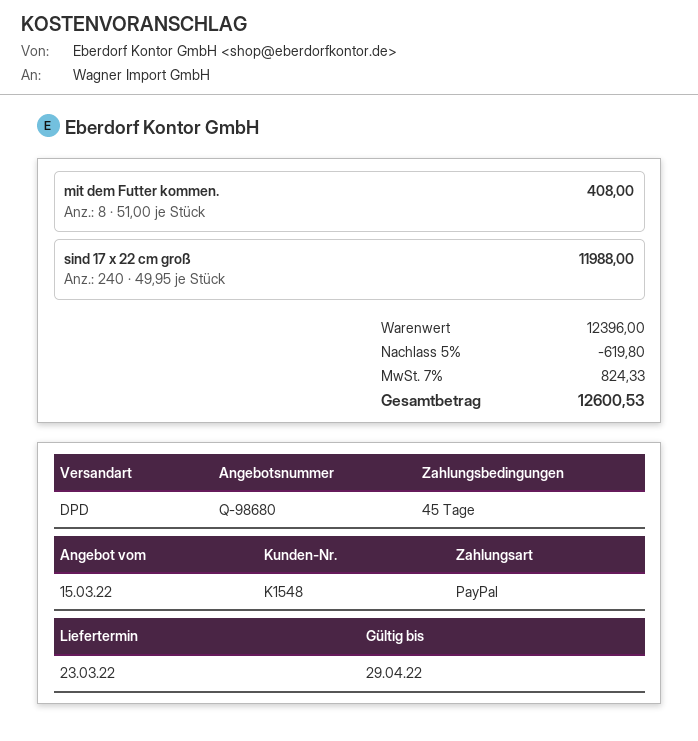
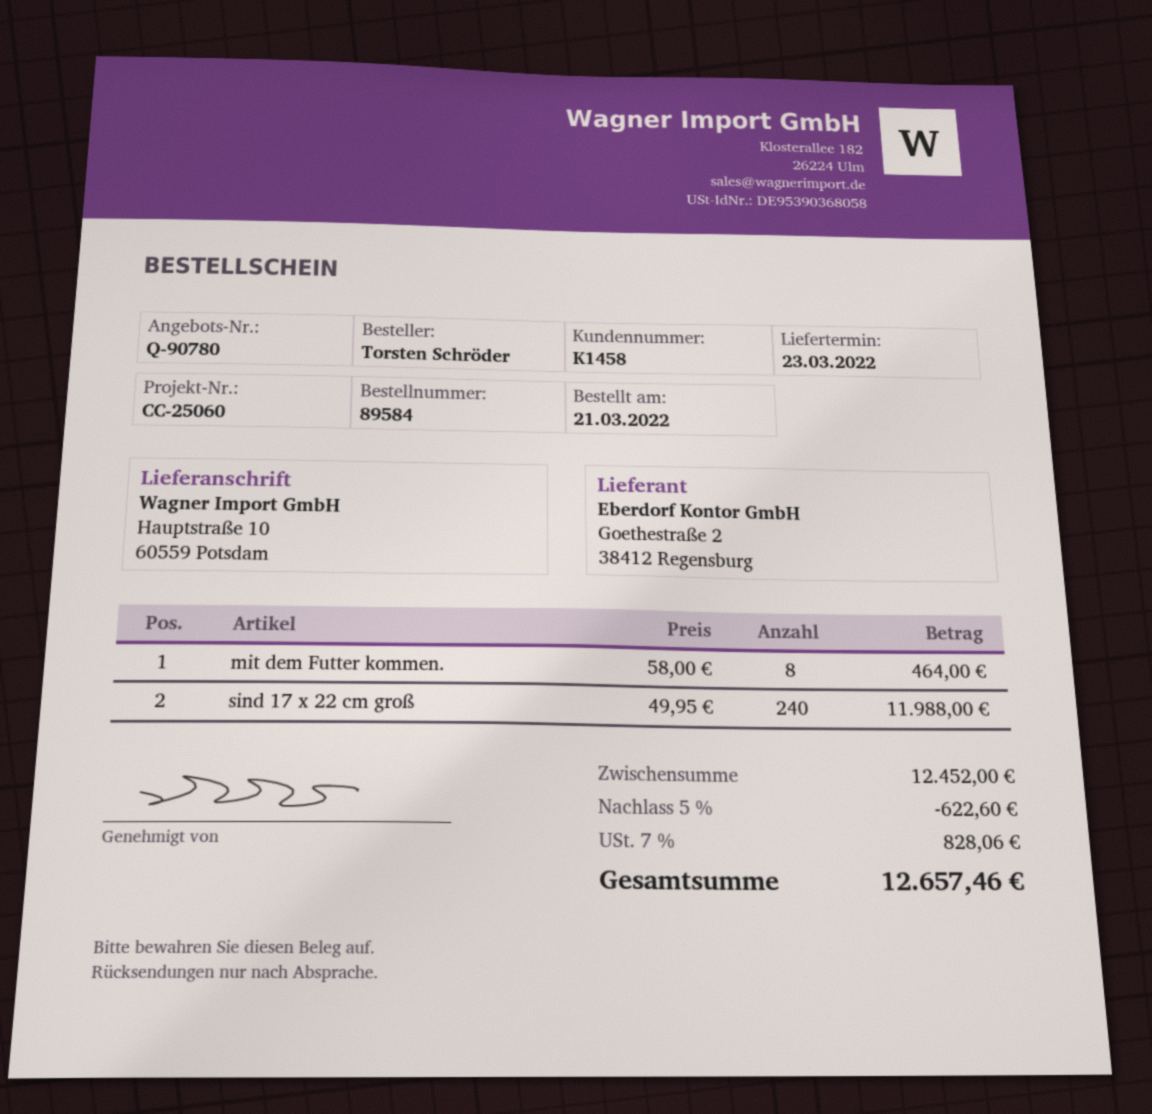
quote number: Q-98680 -> Q-90780
customer number: K1548 -> K1458
mit dem Futter kommen.: 8 x 51.00 = 408.00 -> 8 x 58.00 = 464.00
subtotal: 12396.00 -> 12452.00
discount: 5% = 619.80 -> 5% = 622.60
tax: 7% = 824.33 -> 7% = 828.06
total: 12600.53 -> 12657.46

